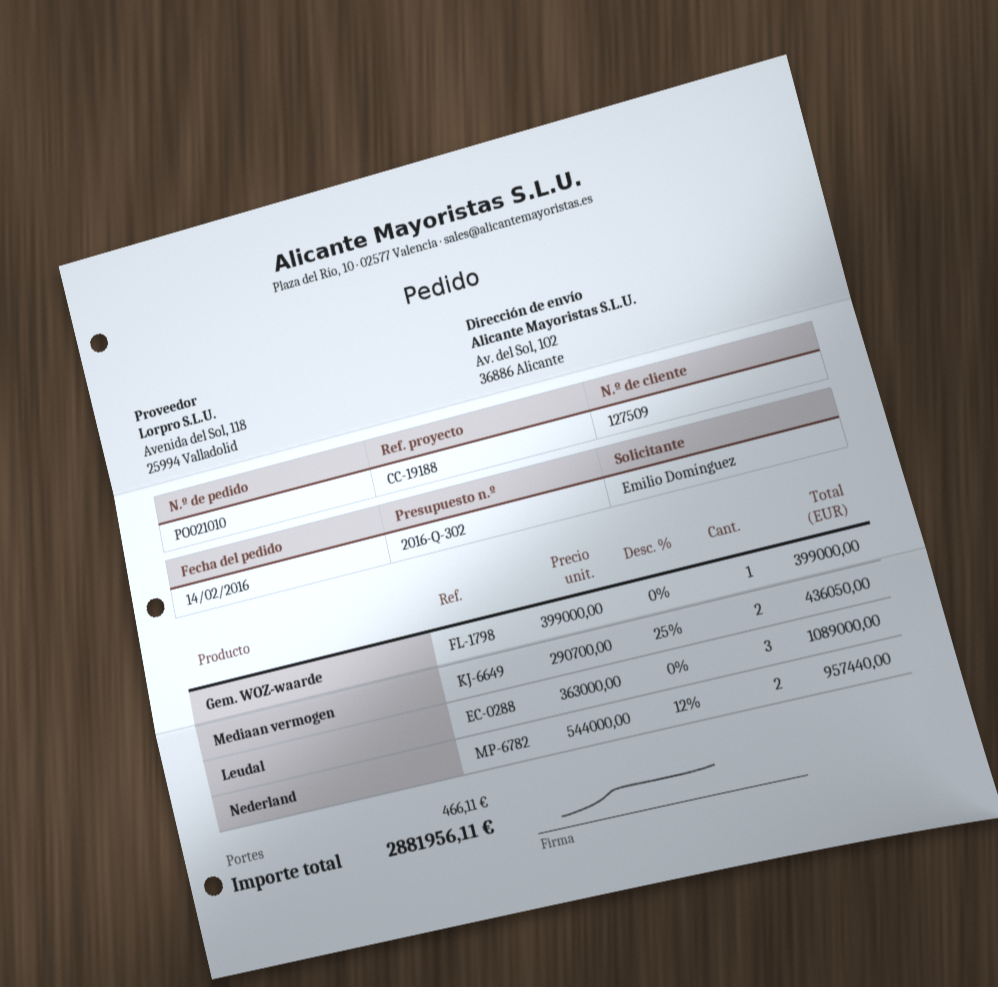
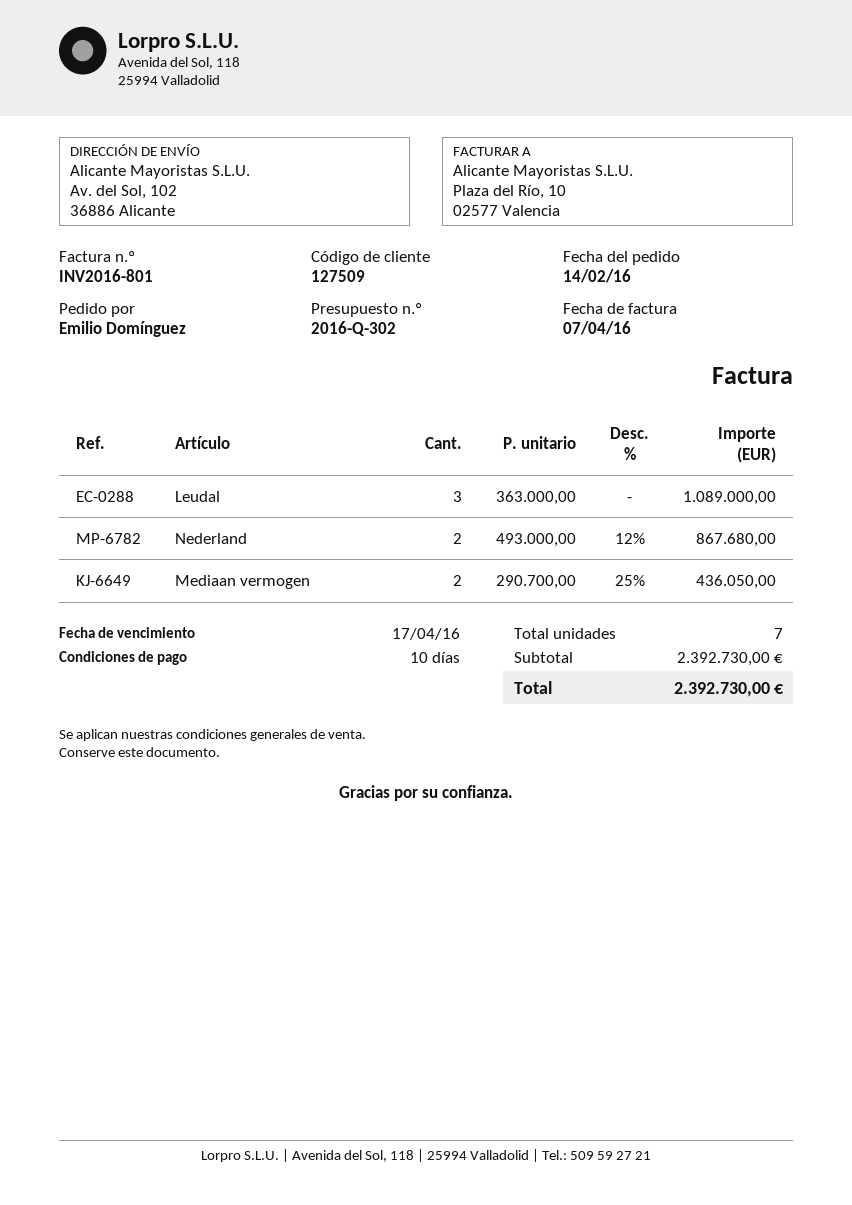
Gem. WOZ-waarde: 1 x 399000.00 = 399000.00 -> none
Nederland: 2 x 544000.00 - 12% = 957440.00 -> 2 x 493000.00 - 12% = 867680.00
shipping: 466.11 -> none
total: 2881956.11 -> 2392730.00

